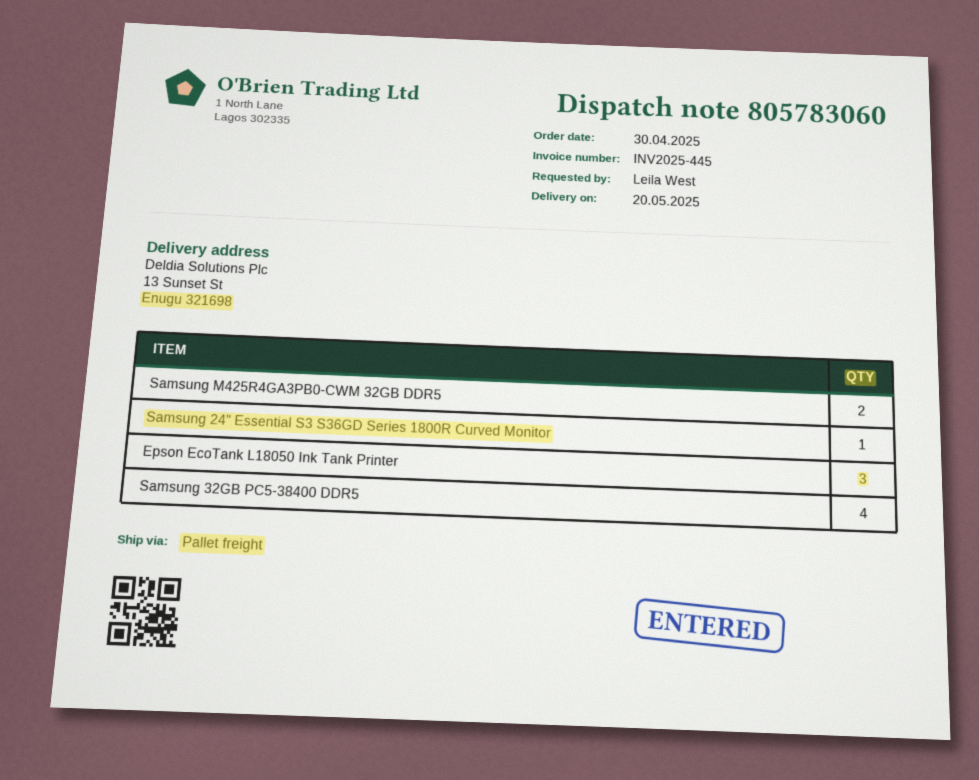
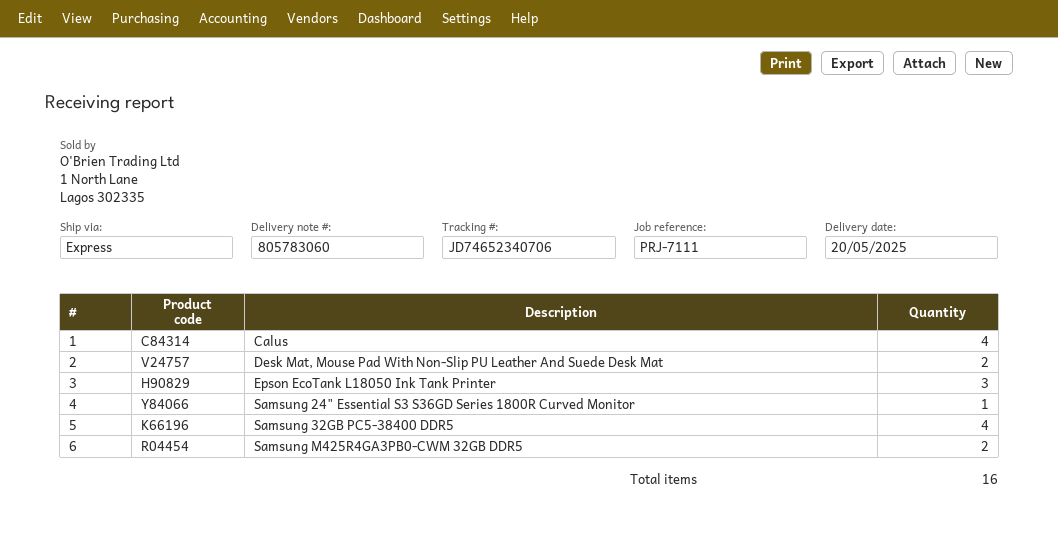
shipping method: pallet freight -> express
Calus: none -> 4
Desk Mat, Mouse Pad With Non-Slip PU Leather And Suede Desk Mat: none -> 2

